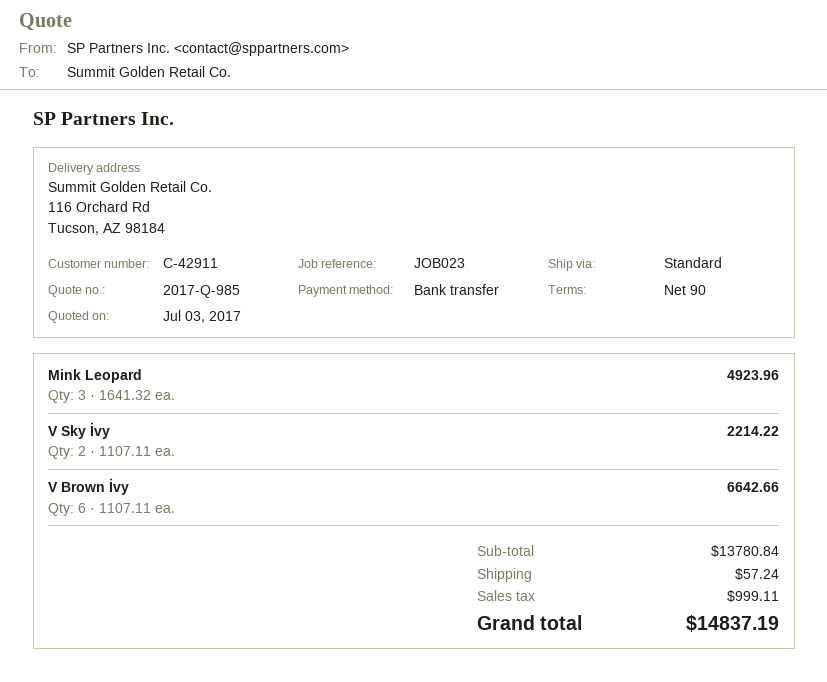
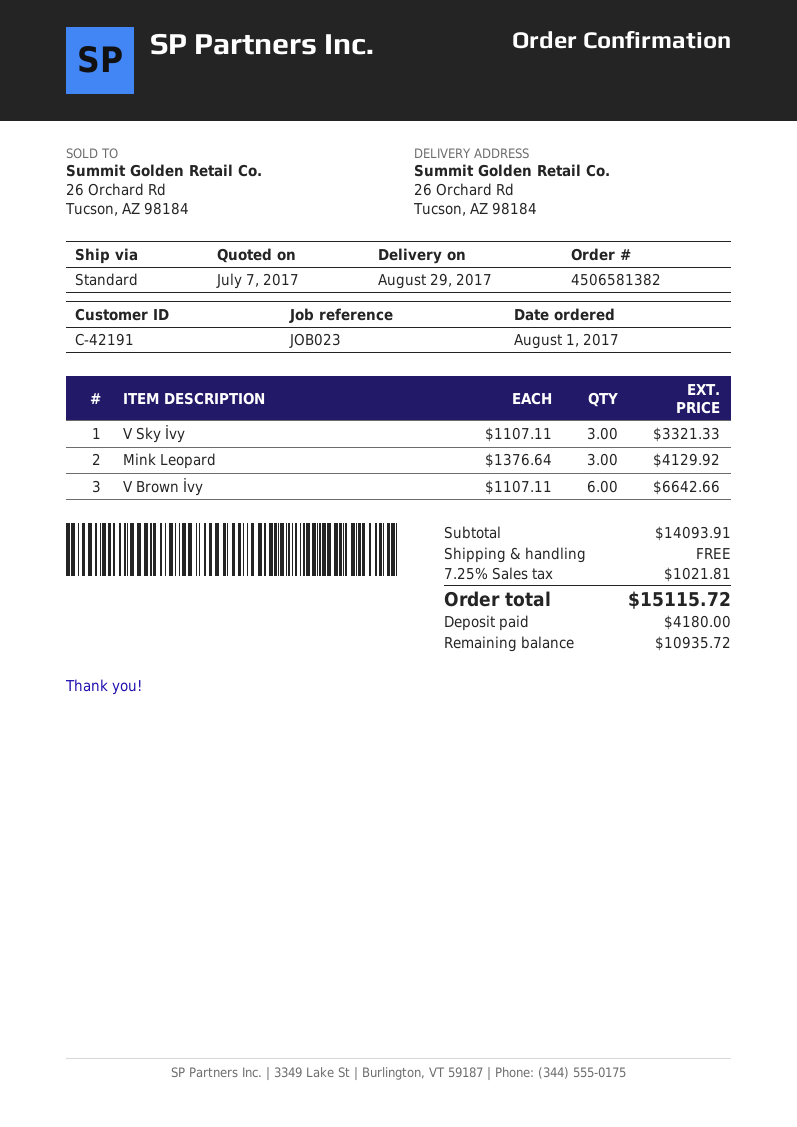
quote date: 2017-07-03 -> 2017-07-07
customer number: C-42911 -> C-42191
ship to: 116 Orchard Rd, Tucson, AZ 98184 -> 26 Orchard Rd, Tucson, AZ 98184
Mink Leopard: 3 x 1641.32 = 4923.96 -> 3 x 1376.64 = 4129.92
V Sky İvy: 2 x 1107.11 = 2214.22 -> 3 x 1107.11 = 3321.33
subtotal: 13780.84 -> 14093.91
shipping: 57.24 -> 0.00
tax: 999.11 -> 1021.81
total: 14837.19 -> 15115.72

